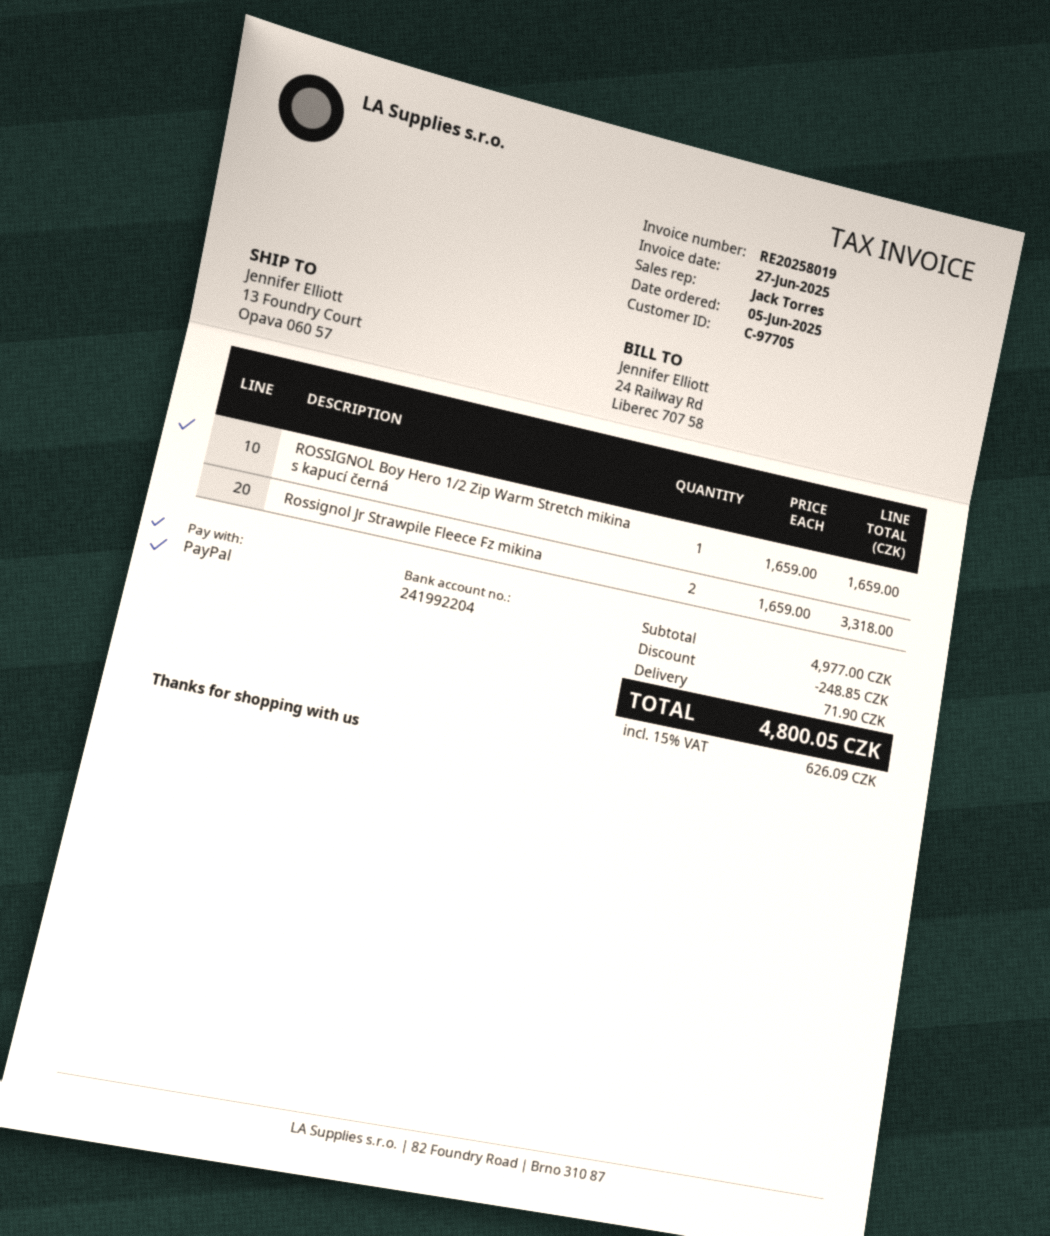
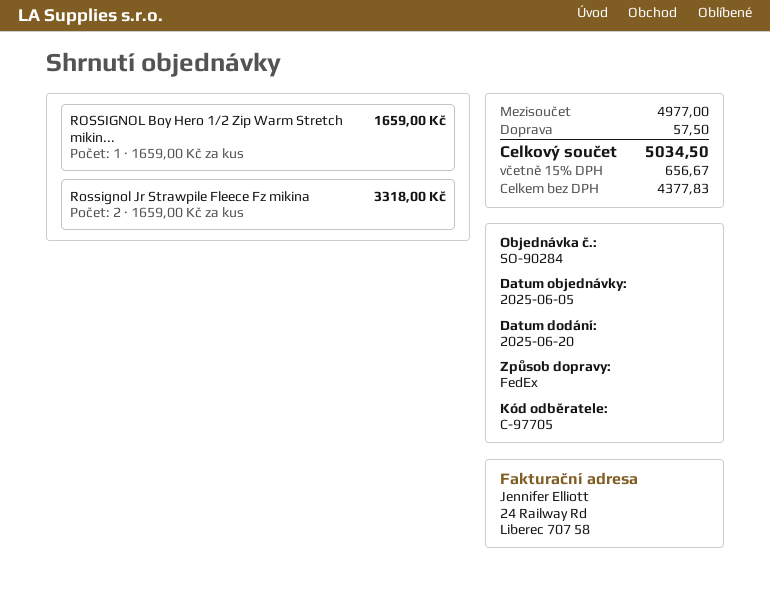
discount: 248.85 -> none
shipping: 71.90 -> 57.50
tax: 15% = 626.09 -> 15% = 656.67
total: 4800.05 -> 5034.50

